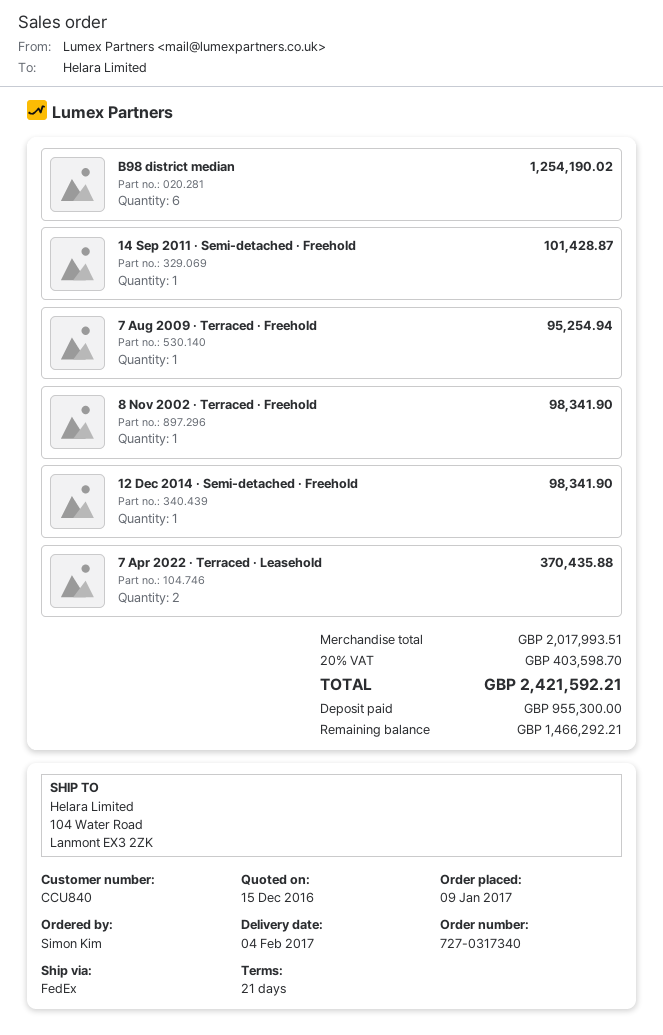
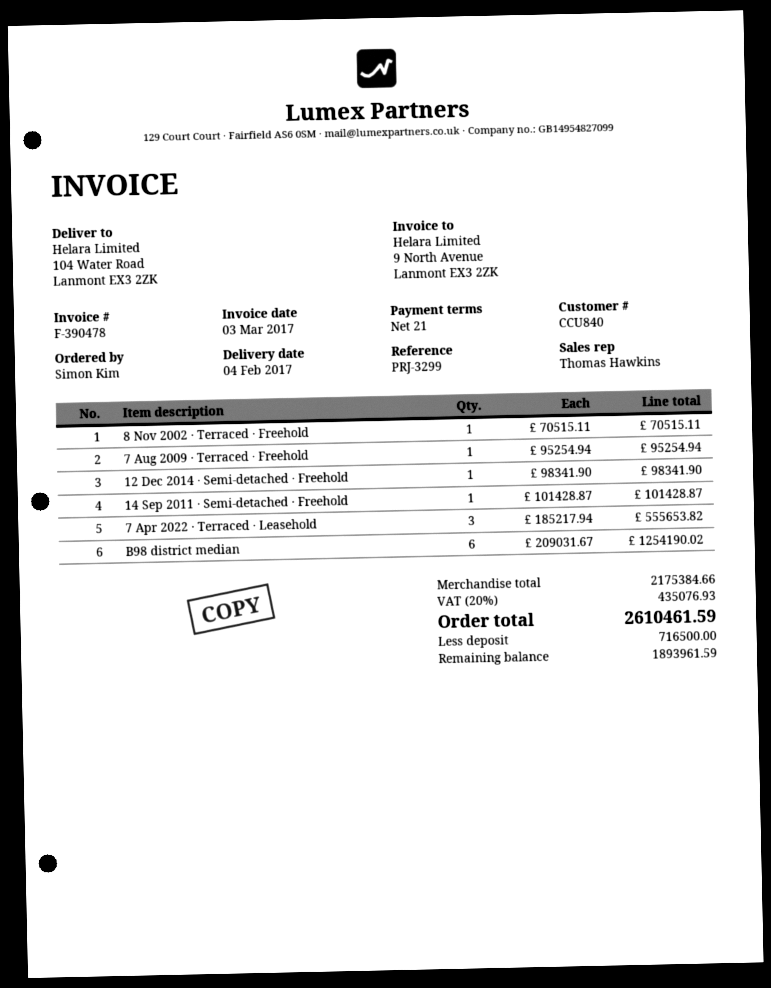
8 Nov 2002 · Terraced · Freehold: 1 for 98341.90 -> 1 for 70515.11
7 Apr 2022 · Terraced · Leasehold: 2 for 370435.88 -> 3 for 555653.82
subtotal: 2017993.51 -> 2175384.66
tax: 20% = 403598.70 -> 20% = 435076.93
total: 2421592.21 -> 2610461.59
deposit: 955300.00 -> 716500.00
balance: 1466292.21 -> 1893961.59

